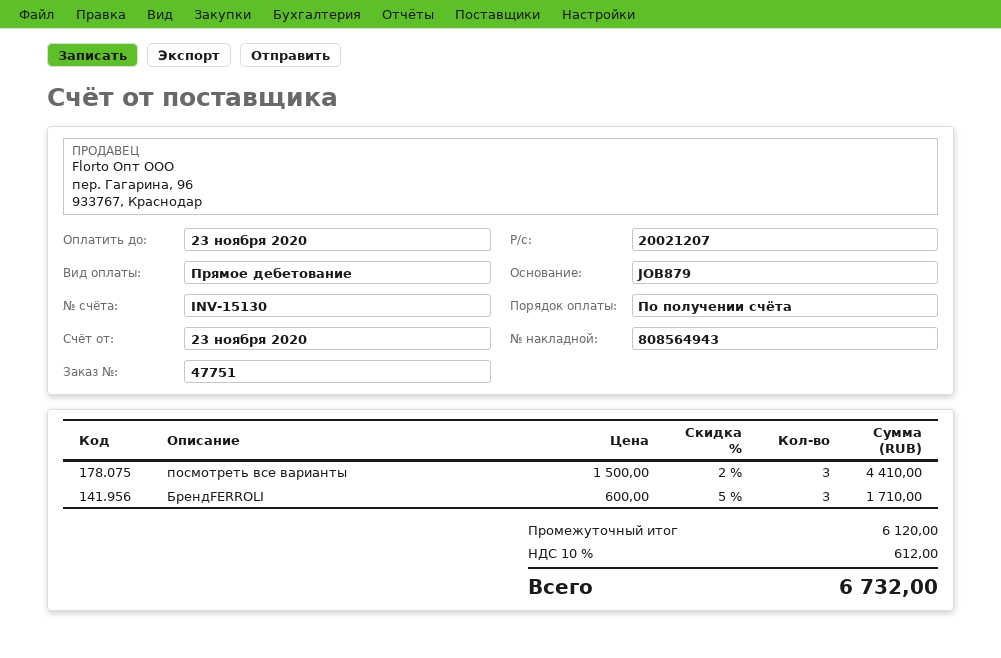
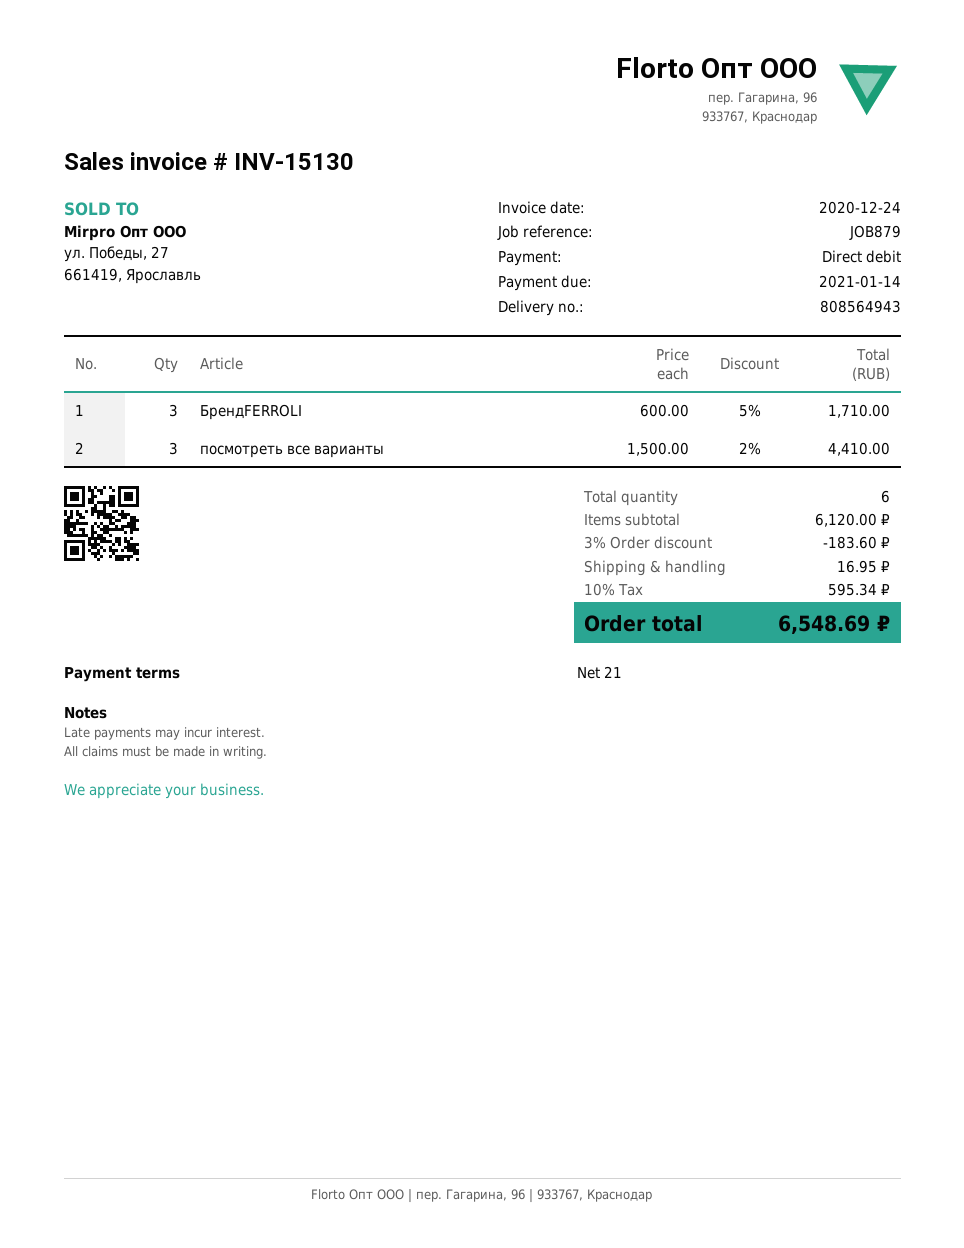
invoice date: 2020-11-23 -> 2020-12-24
payment terms: on receipt -> 21 days
due date: 2020-11-23 -> 2021-01-14
discount: none -> 3% = 183.60
shipping: none -> 16.95
tax: 10% = 612.00 -> 10% = 595.34
total: 6732.00 -> 6548.69

